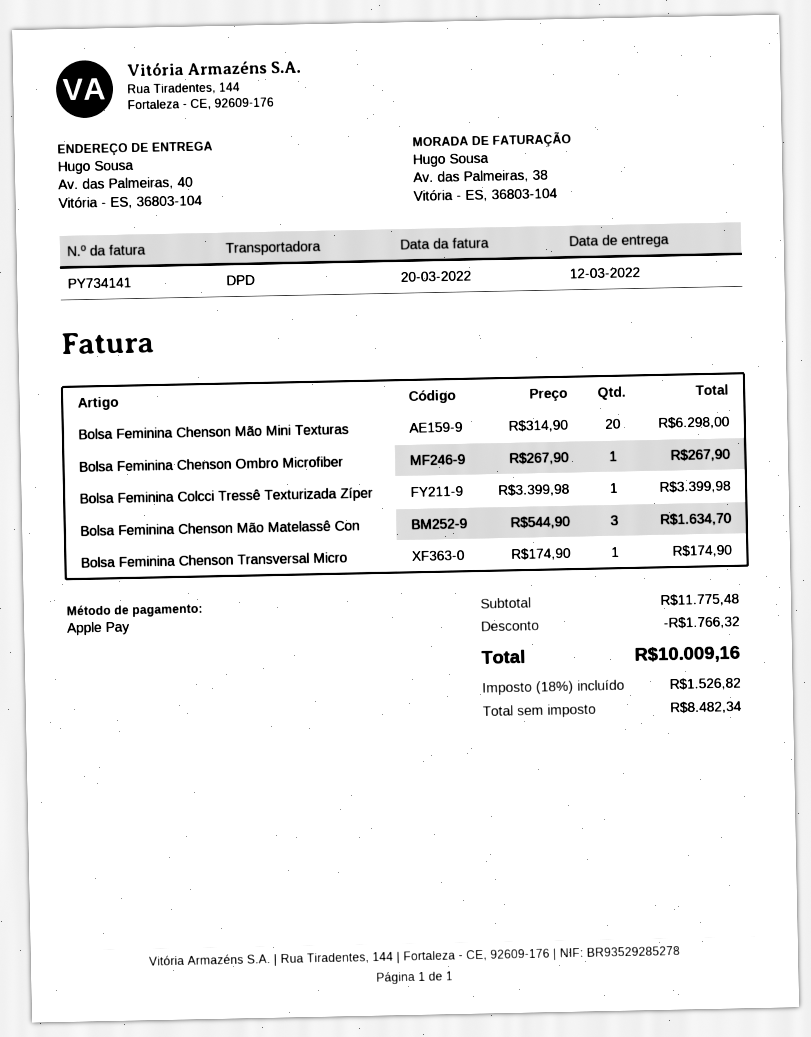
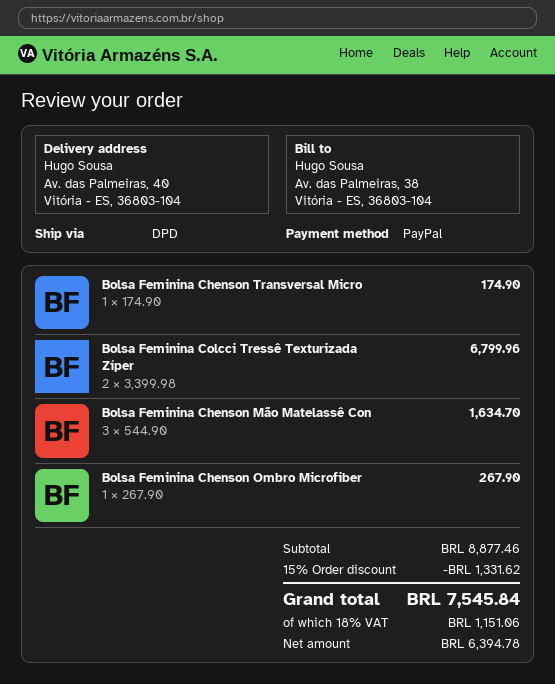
payment method: Apple Pay -> PayPal
Bolsa Feminina Chenson Mão Mini Texturas: 20 x 314.90 = 6298.00 -> none
Bolsa Feminina Colcci Tressê Texturizada Zíper: 1 x 3399.98 = 3399.98 -> 2 x 3399.98 = 6799.96
subtotal: 11775.48 -> 8877.46
discount: 1766.32 -> 1331.62
net: 8482.34 -> 6394.78
tax: 18% = 1526.82 -> 18% = 1151.06
total: 10009.16 -> 7545.84

